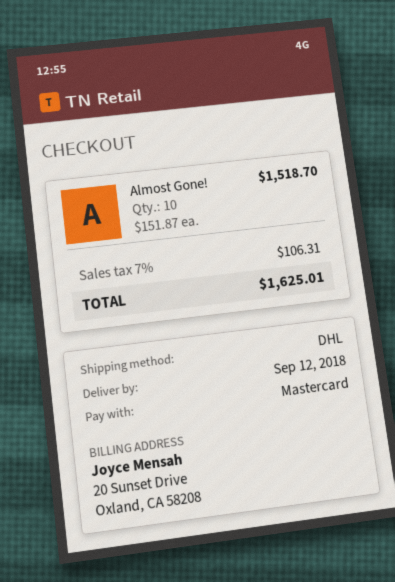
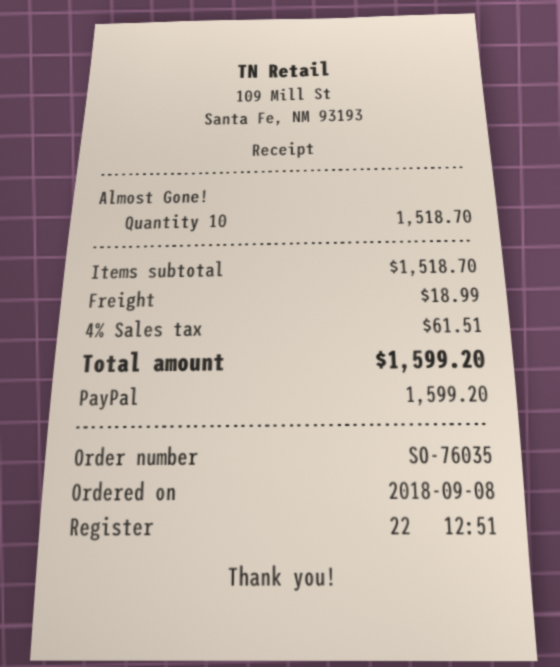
payment method: Mastercard -> PayPal
shipping: none -> 18.99
tax: 7% = 106.31 -> 4% = 61.51
total: 1625.01 -> 1599.20

